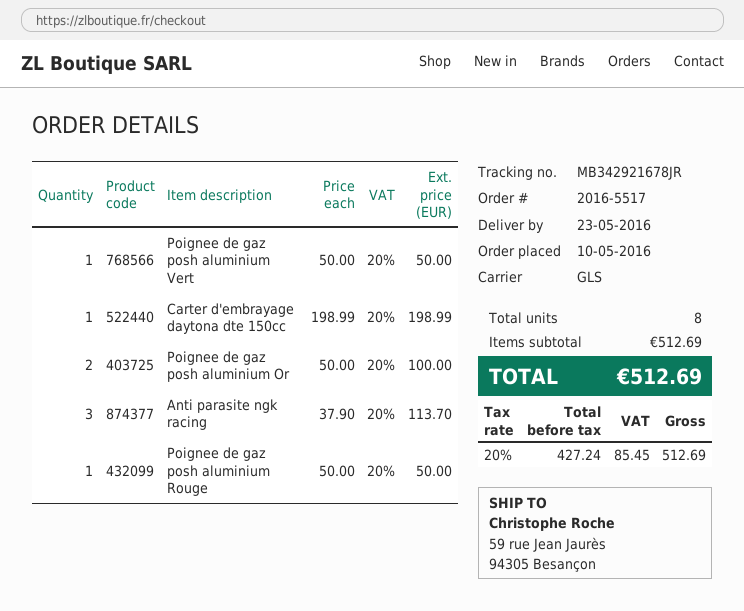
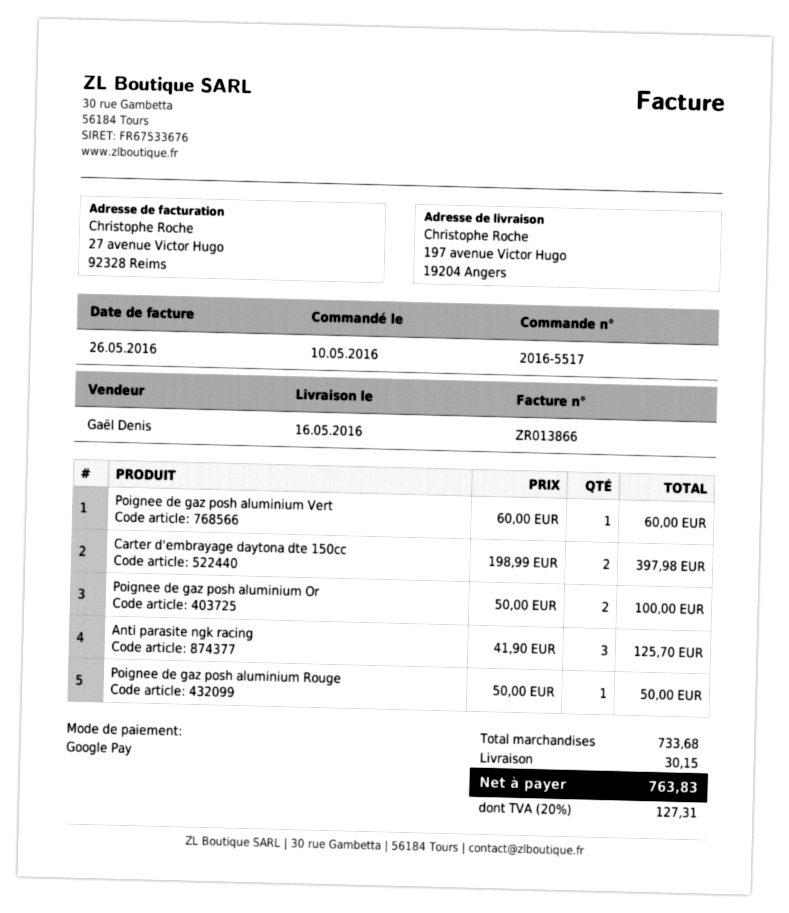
delivery date: 2016-05-23 -> 2016-05-16
ship to: 59 rue Jean Jaurès, 94305 Besançon -> 197 avenue Victor Hugo, 19204 Angers
Poignee de gaz posh aluminium Vert: 1 x 50.00 = 50.00 -> 1 x 60.00 = 60.00
Carter d'embrayage daytona dte 150cc: 1 x 198.99 = 198.99 -> 2 x 198.99 = 397.98
Anti parasite ngk racing: 3 x 37.90 = 113.70 -> 3 x 41.90 = 125.70
subtotal: 512.69 -> 733.68
shipping: none -> 30.15
tax: 20% = 85.45 -> 20% = 127.31
total: 512.69 -> 763.83

